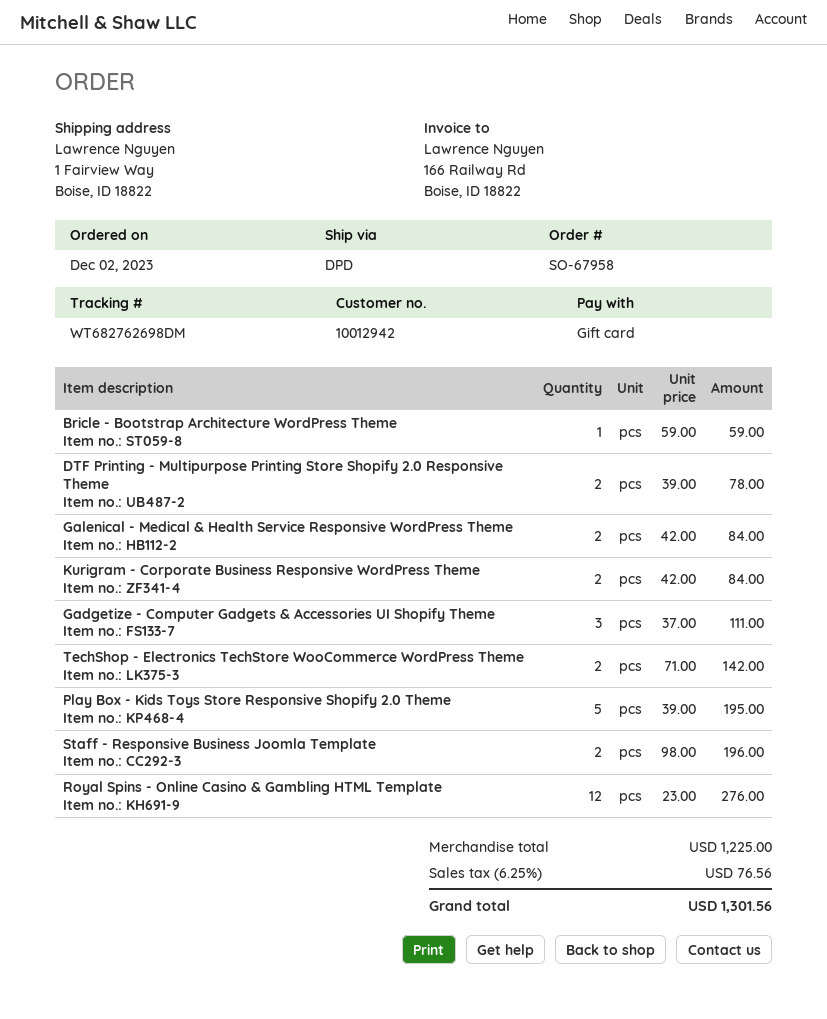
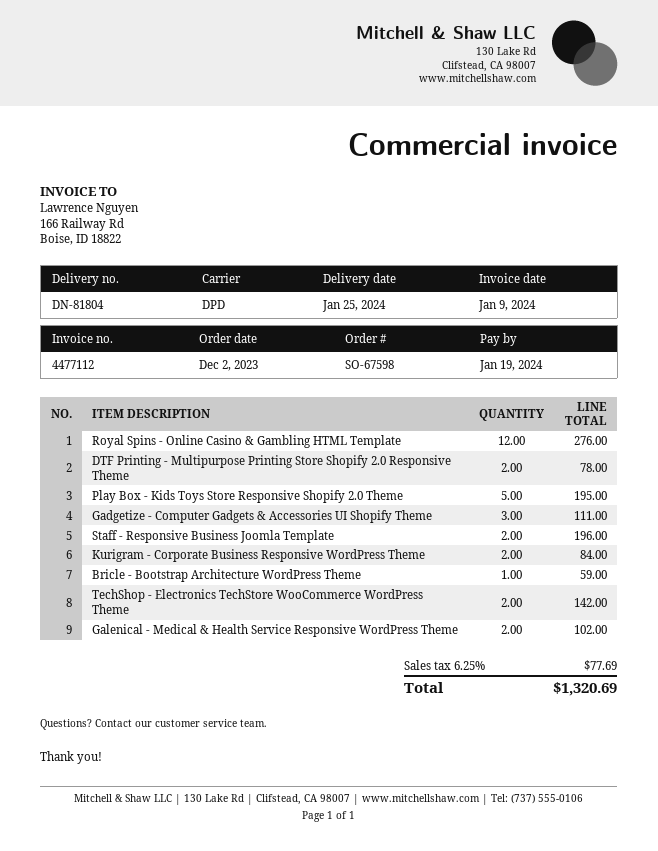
order number: SO-67958 -> SO-67598
Galenical - Medical & Health Service Responsive WordPress Theme: 2 for 84.00 -> 2 for 102.00
tax: 6.25% = 76.56 -> 6.25% = 77.69
total: 1301.56 -> 1320.69

